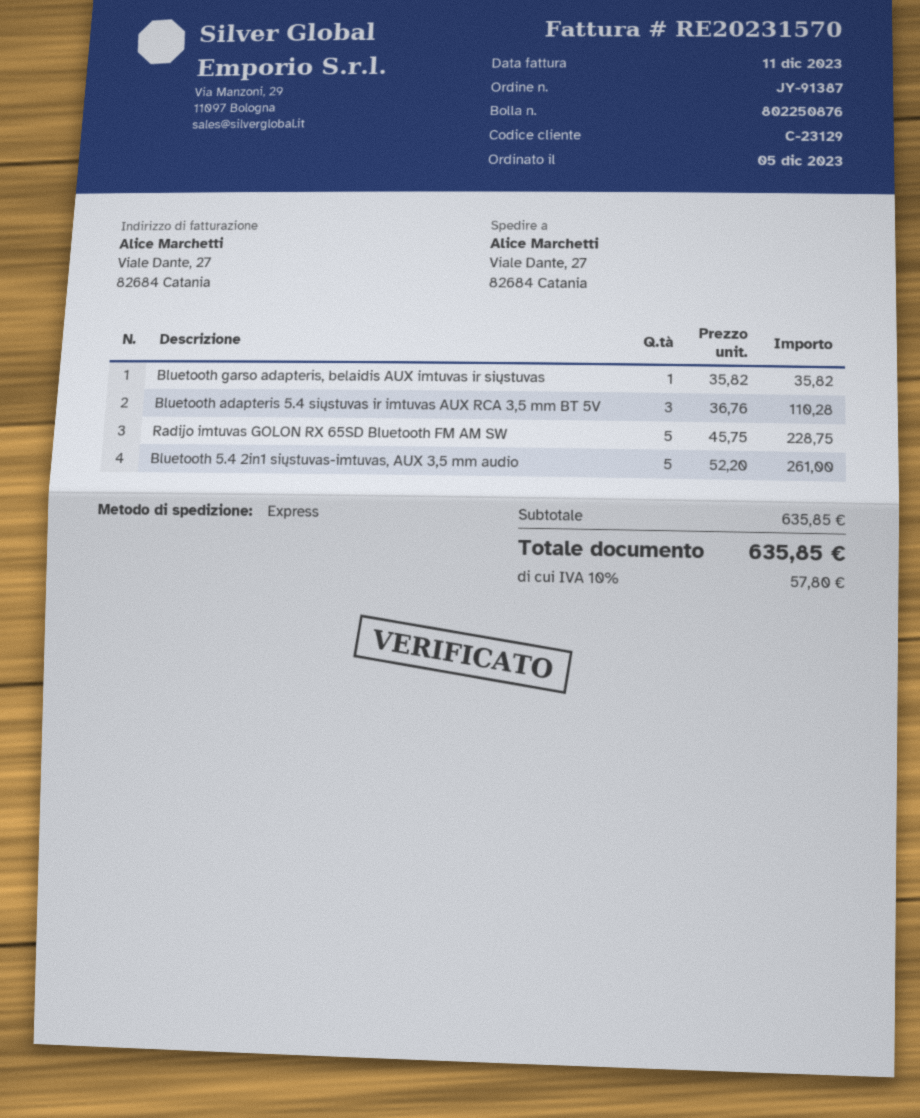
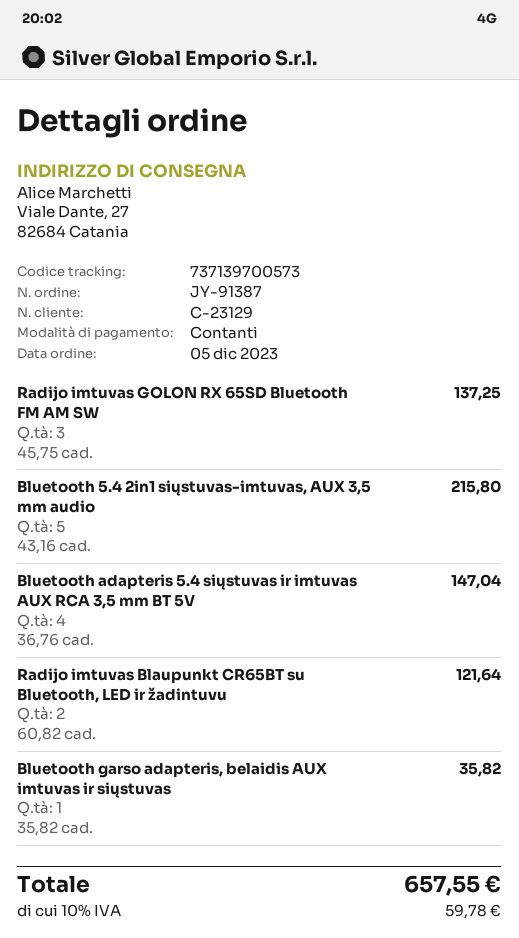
Bluetooth adapteris 5.4 siųstuvas ir imtuvas AUX RCA 3,5 mm BT 5V: 3 x 36.76 = 110.28 -> 4 x 36.76 = 147.04
Radijo imtuvas GOLON RX 65SD Bluetooth FM AM SW: 5 x 45.75 = 228.75 -> 3 x 45.75 = 137.25
Bluetooth 5.4 2in1 siųstuvas-imtuvas, AUX 3,5 mm audio: 5 x 52.20 = 261.00 -> 5 x 43.16 = 215.80
Radijo imtuvas Blaupunkt CR65BT su Bluetooth, LED ir žadintuvu: none -> 2 x 60.82 = 121.64
tax: 10% = 57.80 -> 10% = 59.78
total: 635.85 -> 657.55

